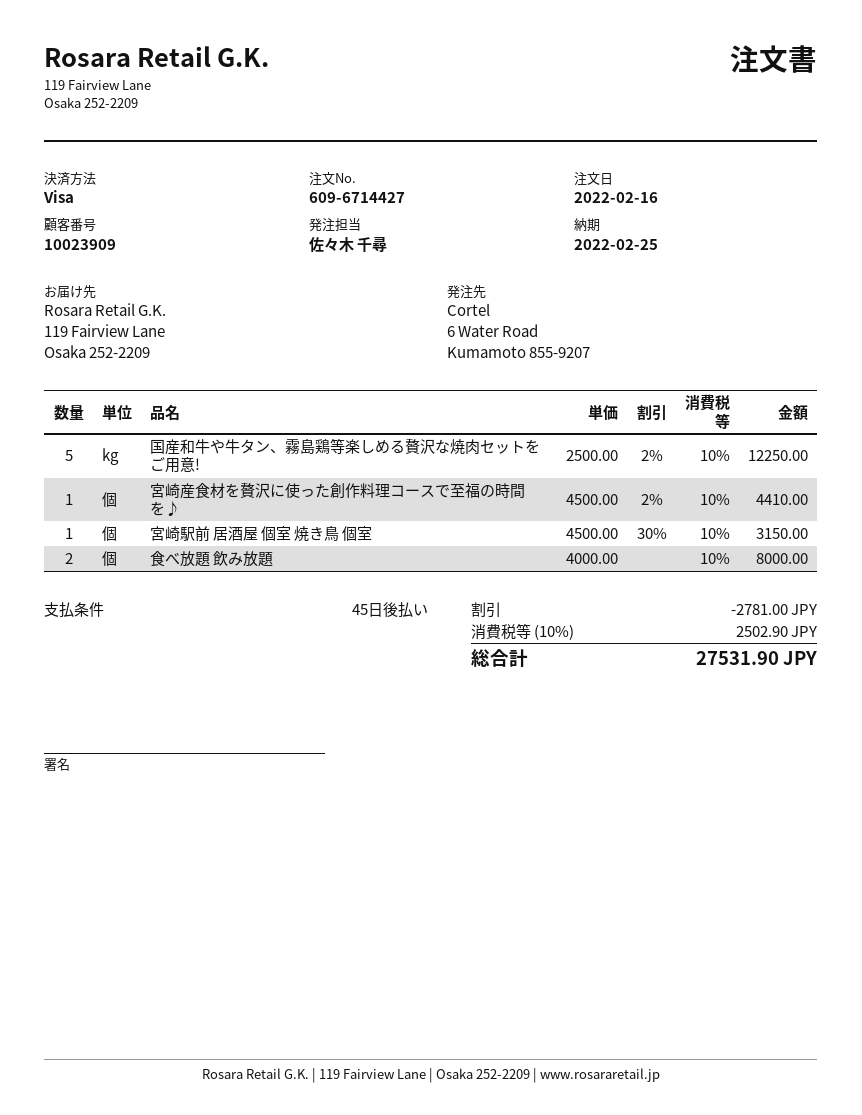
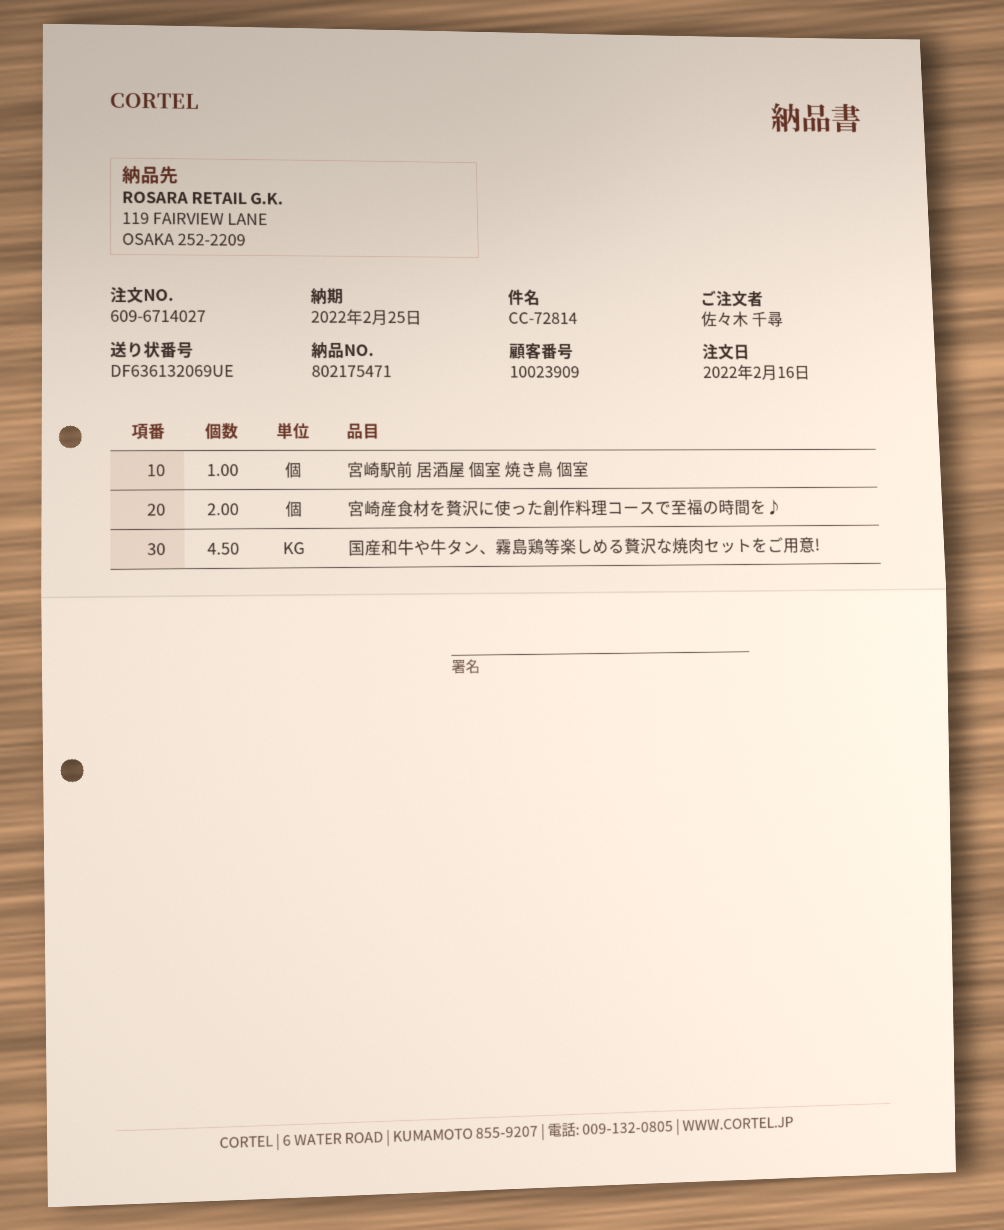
order number: 609-6714427 -> 609-6714027
国産和牛や牛タン、霧島鶏等楽しめる贅沢な焼肉セットをご用意!: 5 -> 4.5
宮崎産食材を贅沢に使った創作料理コースで至福の時間を♪: 1 -> 2
食べ放題 飲み放題: 2 -> none

